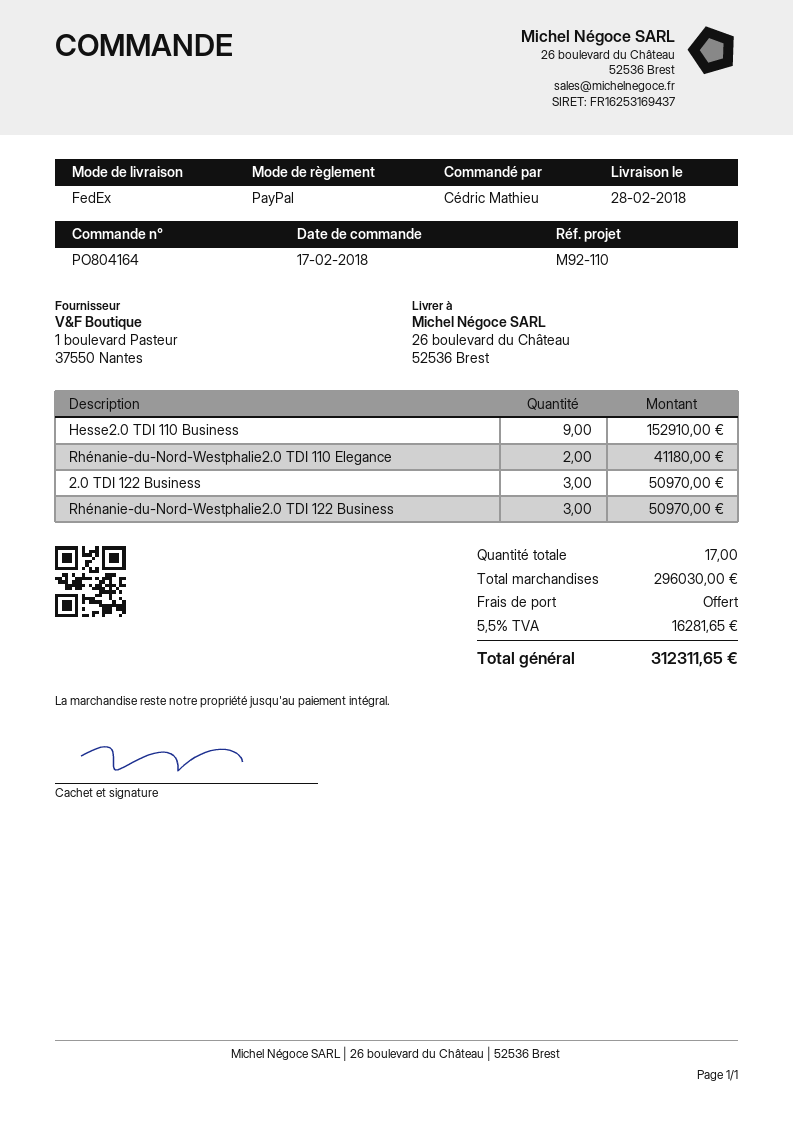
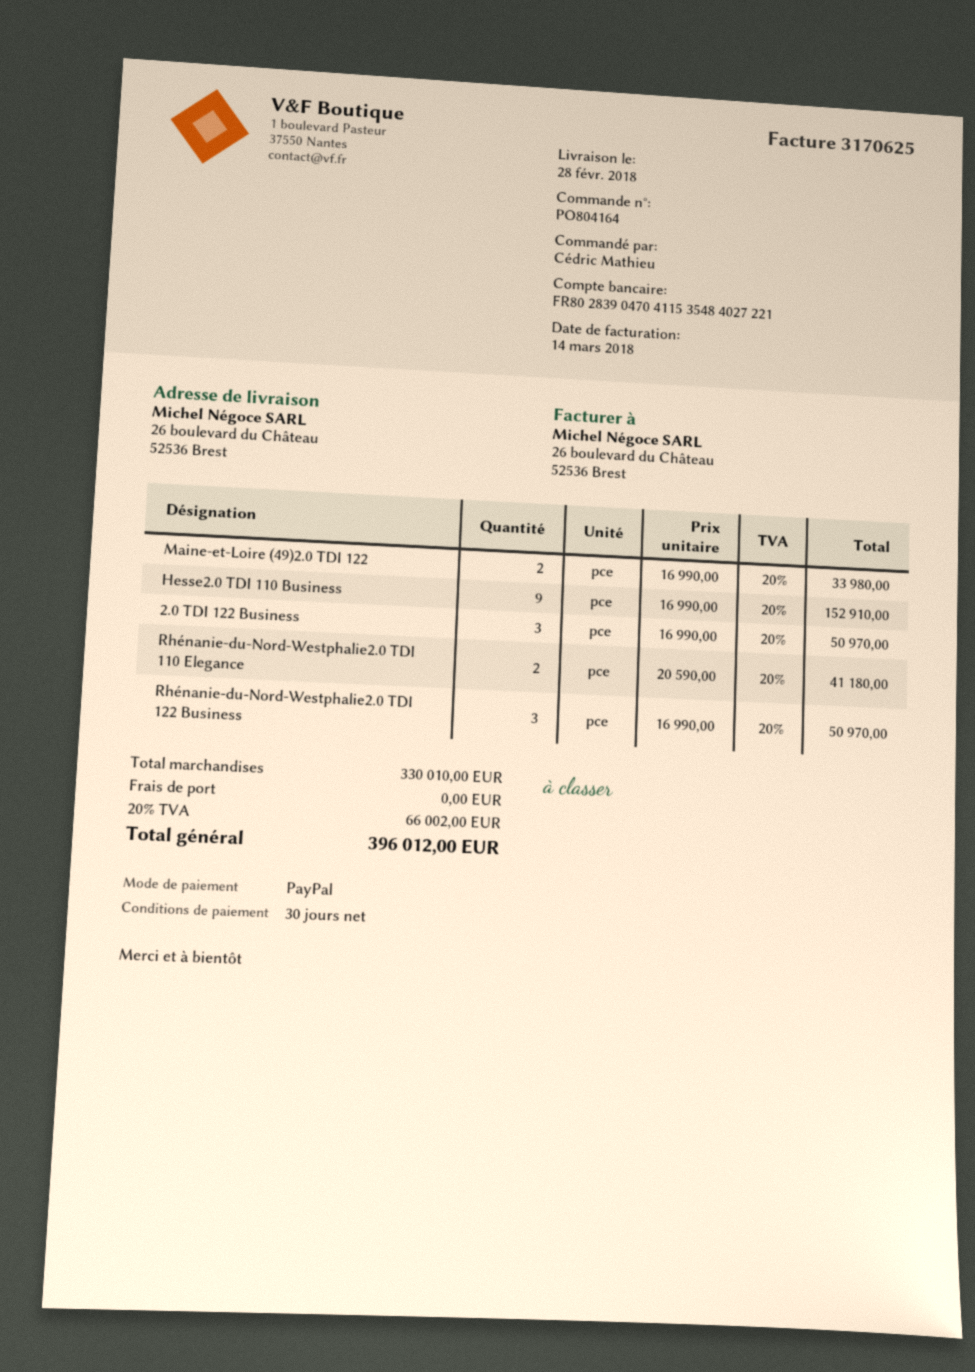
Maine-et-Loire (49)2.0 TDI 122: none -> 2 for 33980.00
subtotal: 296030.00 -> 330010.00
tax: 5.5% = 16281.65 -> 20% = 66002.00
total: 312311.65 -> 396012.00

